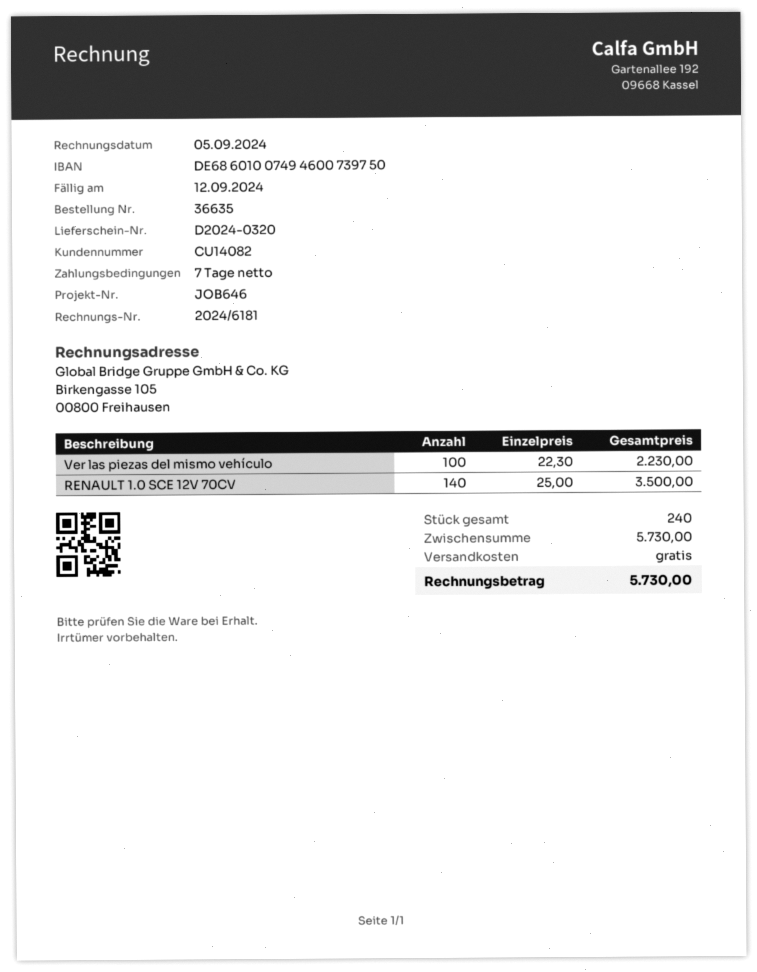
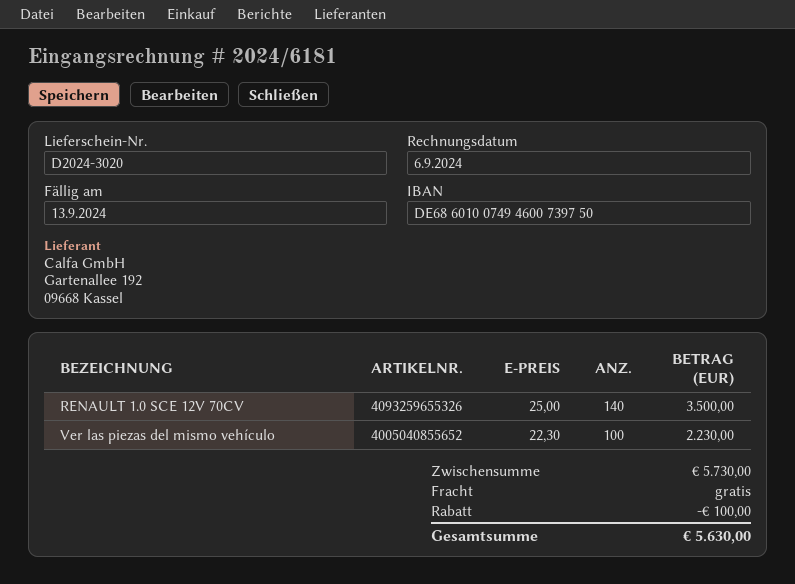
delivery note number: D2024-0320 -> D2024-3020
invoice date: 2024-09-05 -> 2024-09-06
due date: 2024-09-12 -> 2024-09-13
discount: none -> 100.00
total: 5730.00 -> 5630.00

